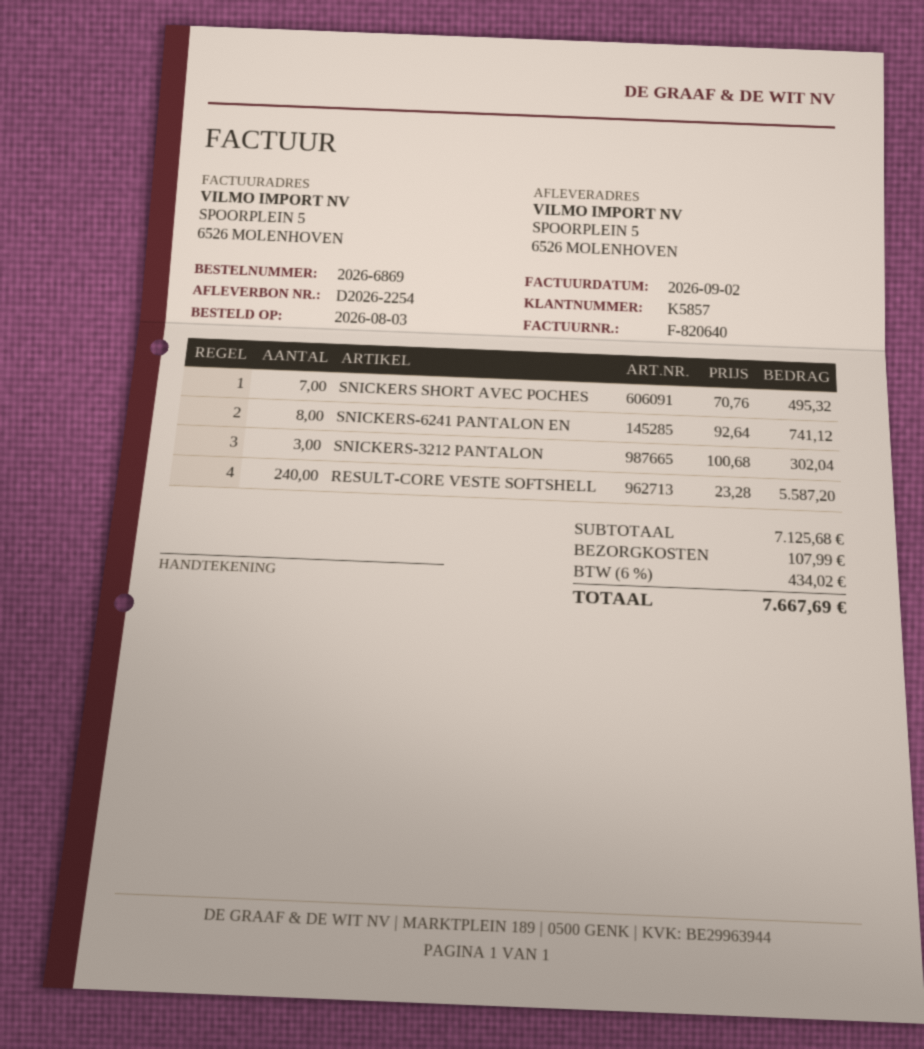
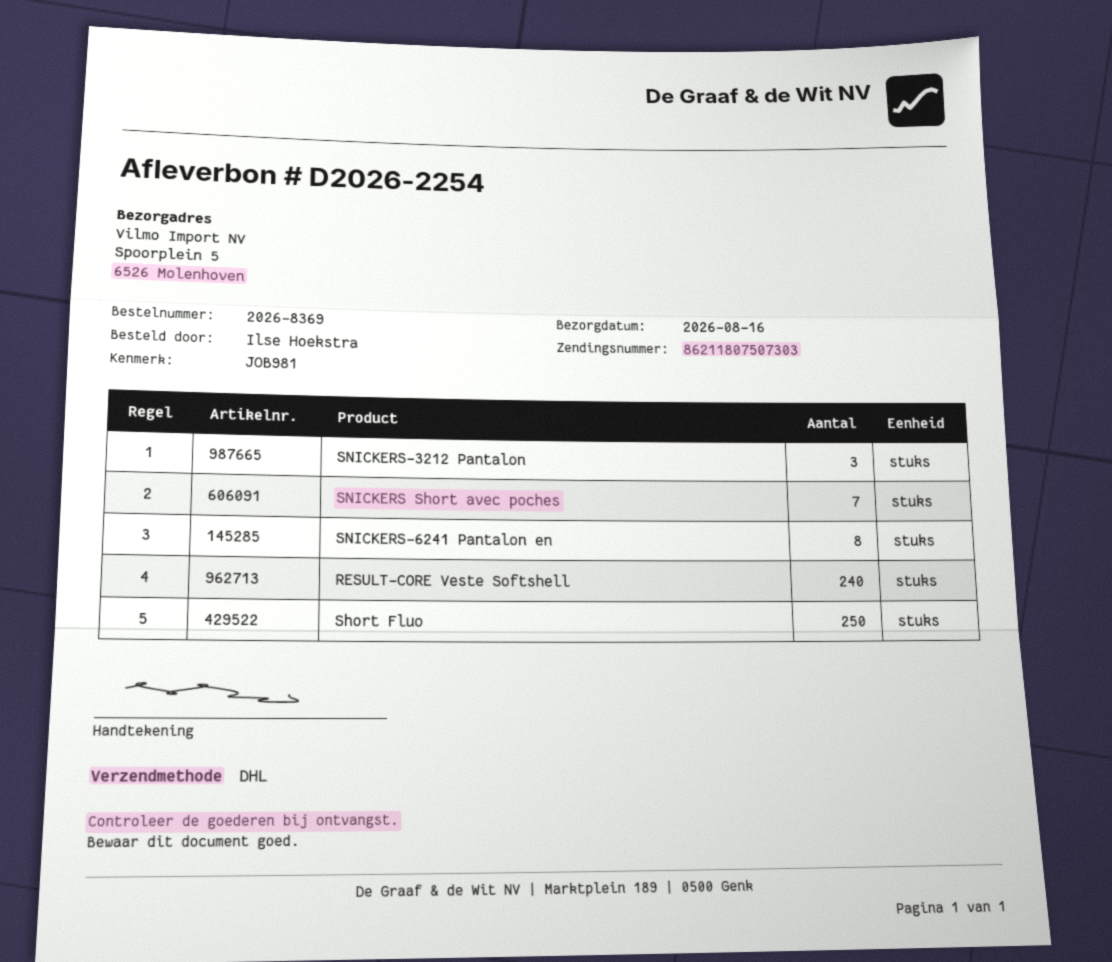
order number: 2026-6869 -> 2026-8369
Short Fluo: none -> 250

